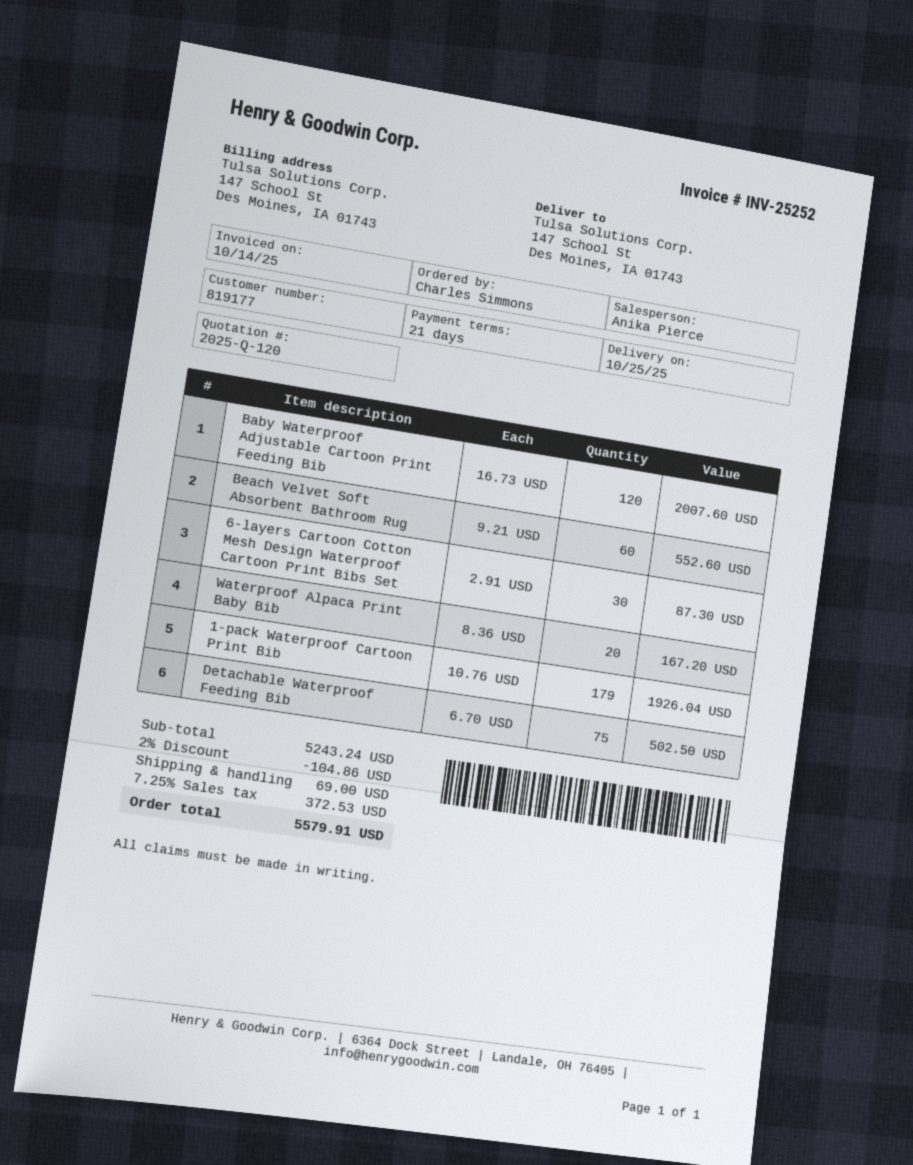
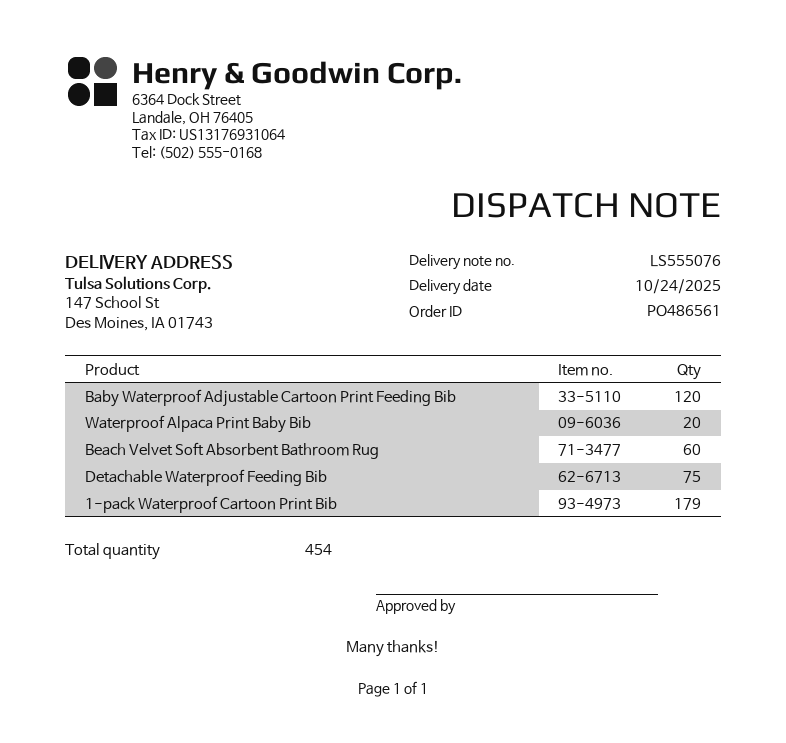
delivery date: 2025-10-25 -> 2025-10-24
6-layers Cartoon Cotton Mesh Design Waterproof Cartoon Print Bibs Set: 30 -> none

